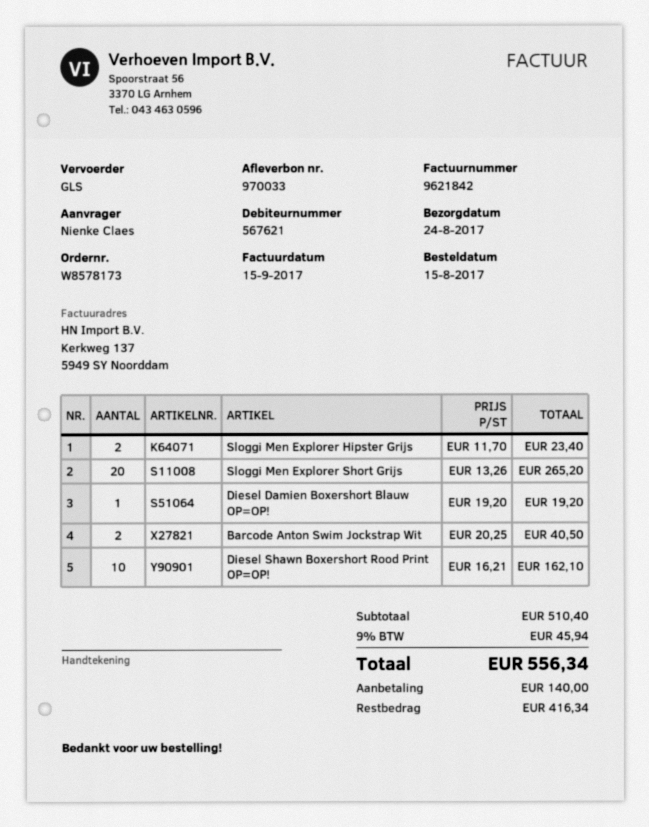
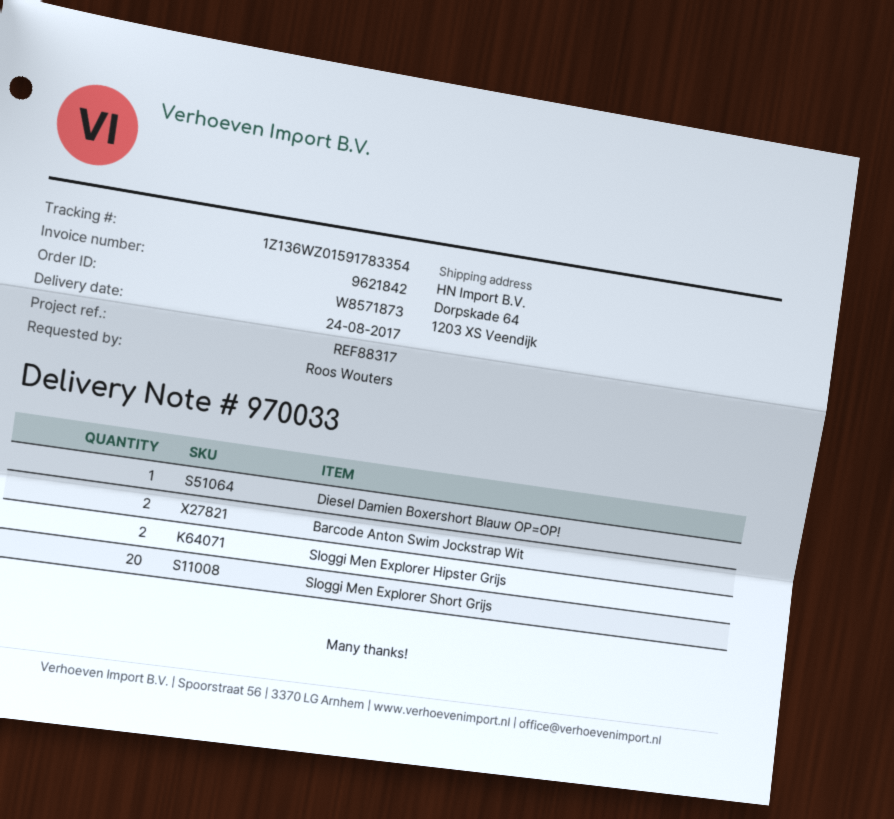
order number: W8578173 -> W8571873
ordered by: Nienke Claes -> Roos Wouters
Diesel Shawn Boxershort Rood Print OP=OP!: 10 -> none

